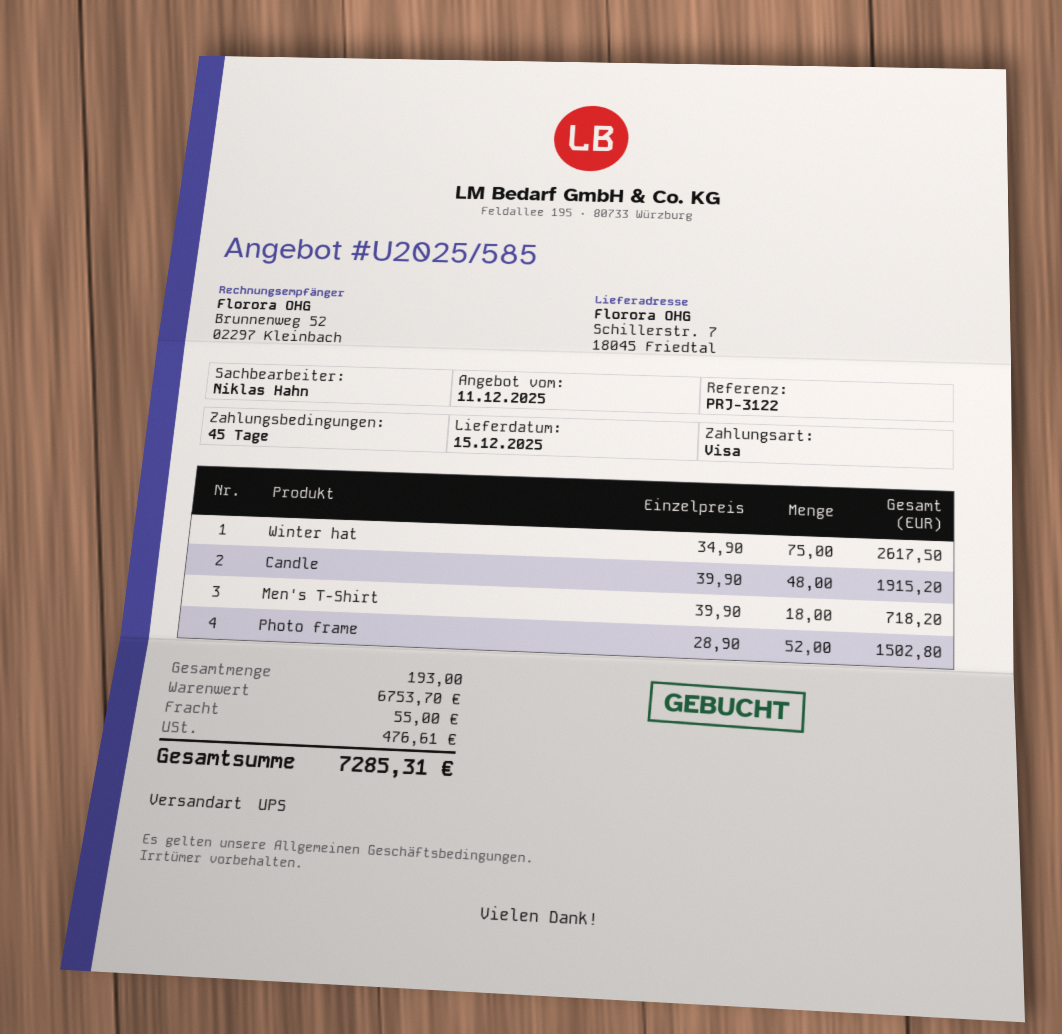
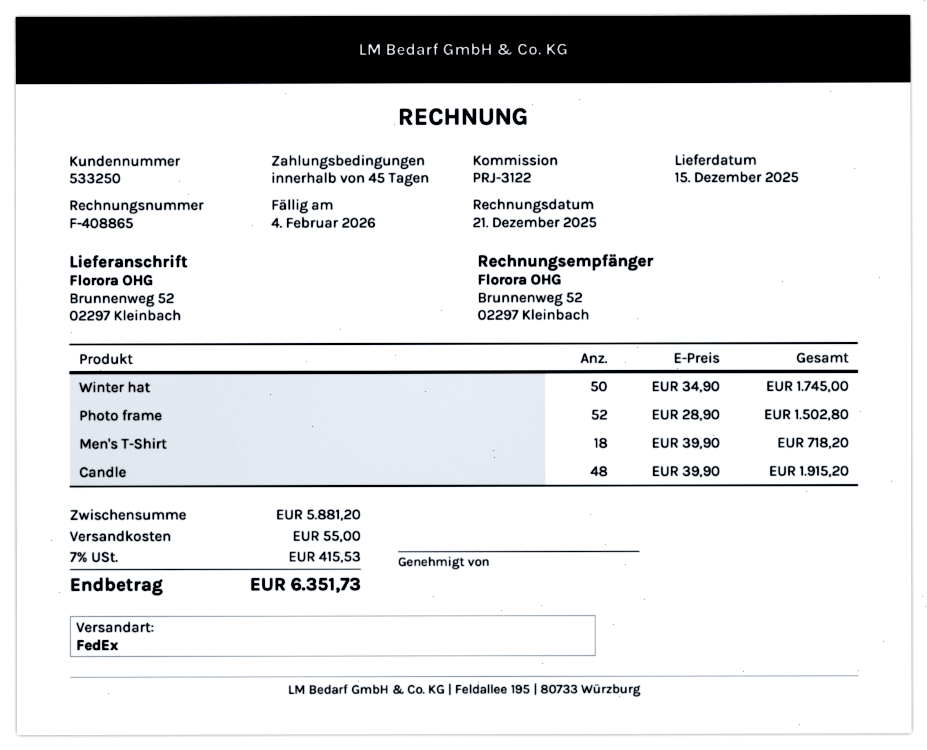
shipping method: UPS -> FedEx
ship to: Schillerstr. 7, 18045 Friedtal -> Brunnenweg 52, 02297 Kleinbach
Winter hat: 75 x 34.90 = 2617.50 -> 50 x 34.90 = 1745.00
subtotal: 6753.70 -> 5881.20
tax: 476.61 -> 415.53
total: 7285.31 -> 6351.73

